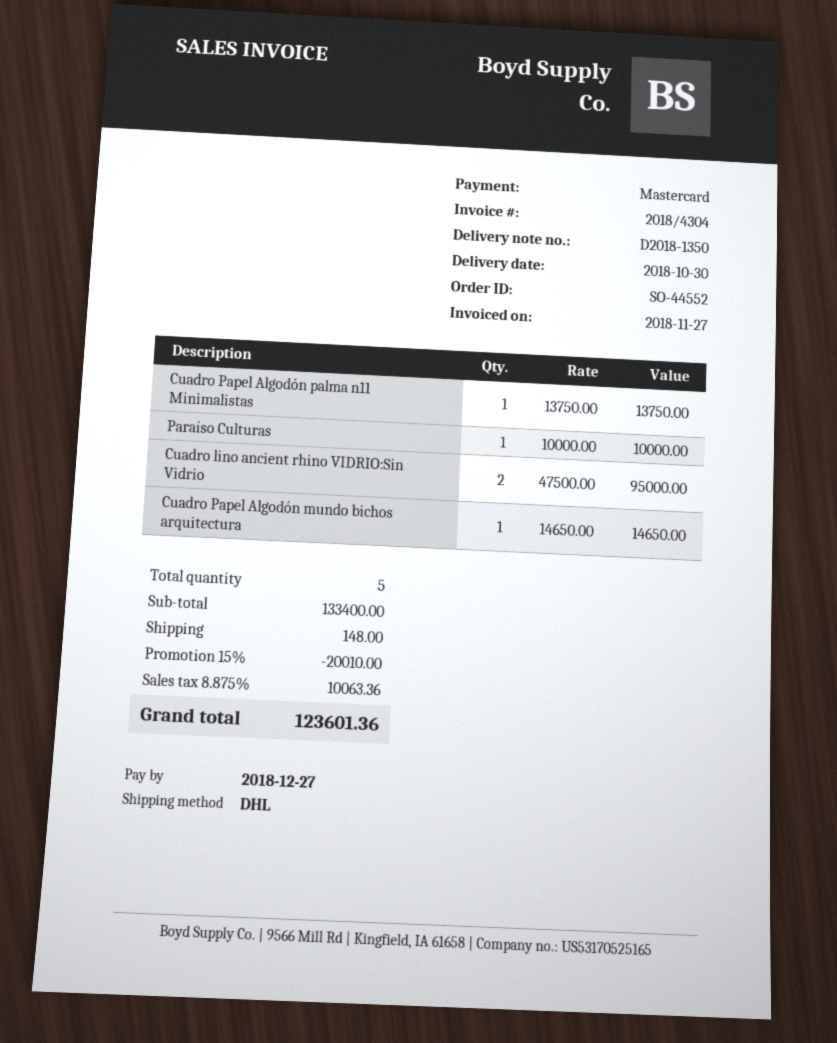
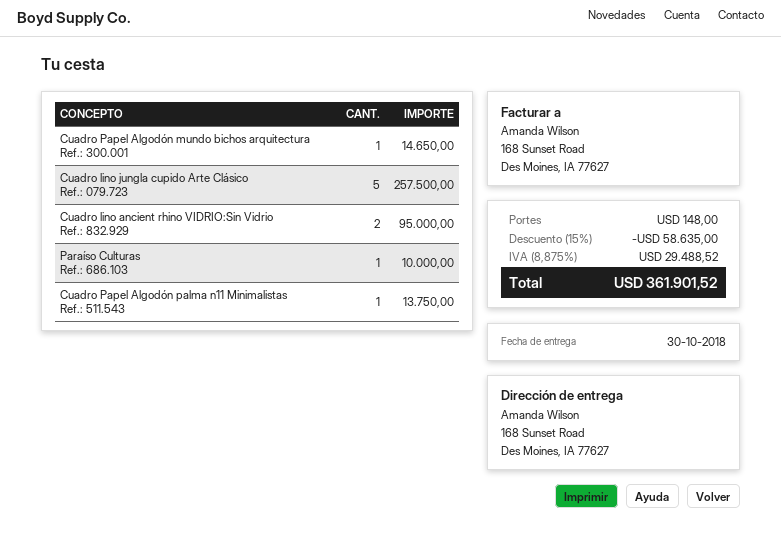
Cuadro lino jungla cupido Arte Clásico: none -> 5 for 257500.00
discount: 15% = 20010.00 -> 15% = 58635.00
tax: 8.875% = 10063.36 -> 8.875% = 29488.52
total: 123601.36 -> 361901.52

